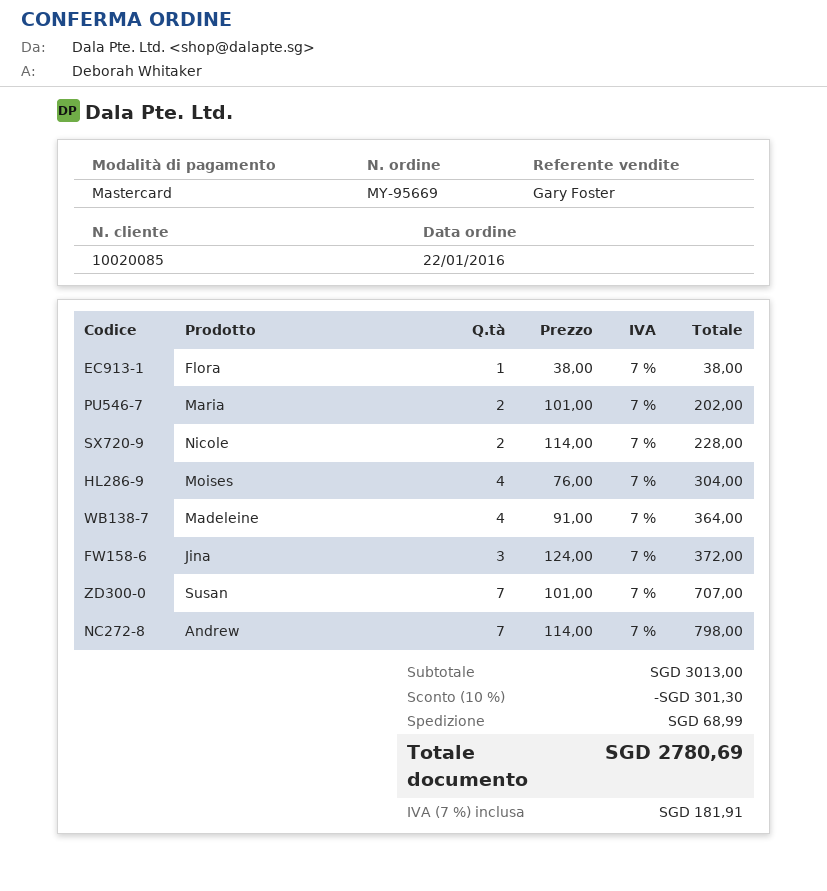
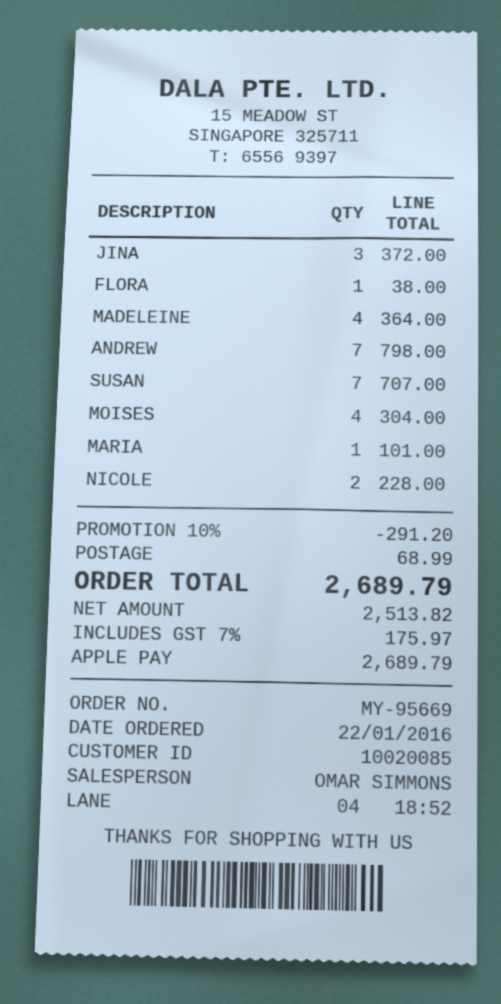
sales rep: Gary Foster -> OMAR SIMMONS
payment method: Mastercard -> Apple Pay
Maria: 2 for 202.00 -> 1 for 101.00
discount: 10% = 301.30 -> 10% = 291.20
tax: 7% = 181.91 -> 7% = 175.97
total: 2780.69 -> 2689.79

